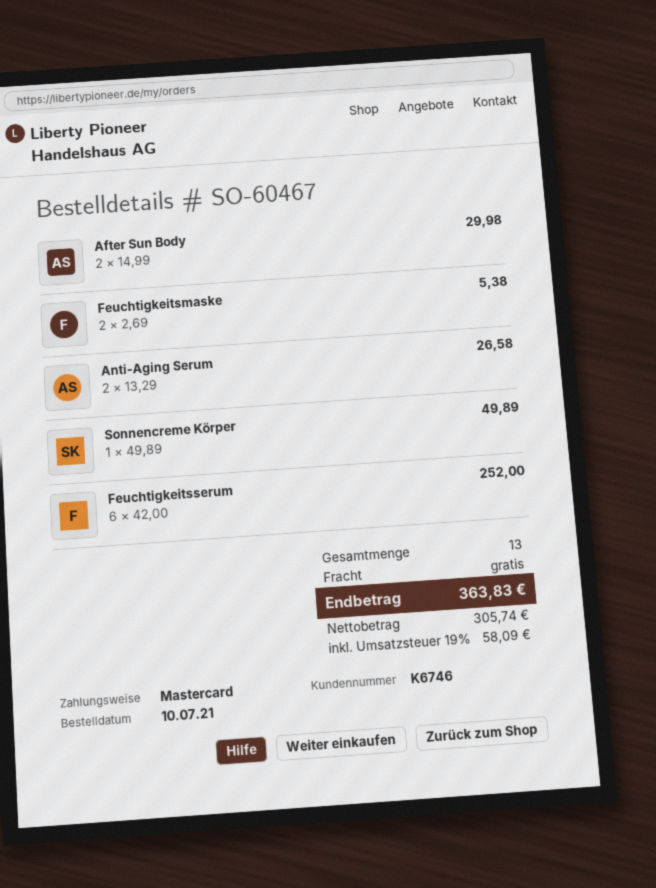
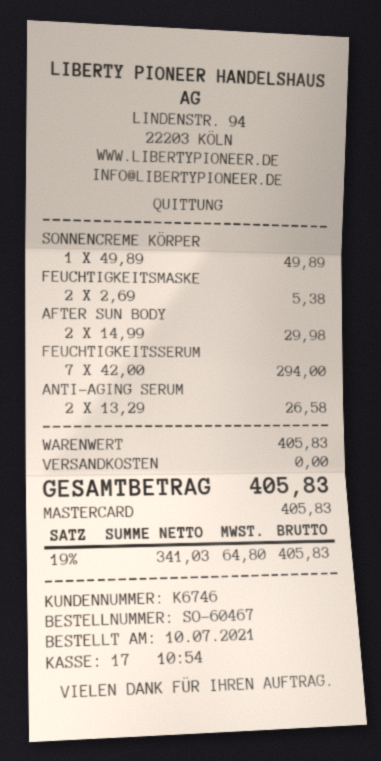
Feuchtigkeitsserum: 6 x 42.00 = 252.00 -> 7 x 42.00 = 294.00
net: 305.74 -> 341.03
tax: 19% = 58.09 -> 19% = 64.80
total: 363.83 -> 405.83

